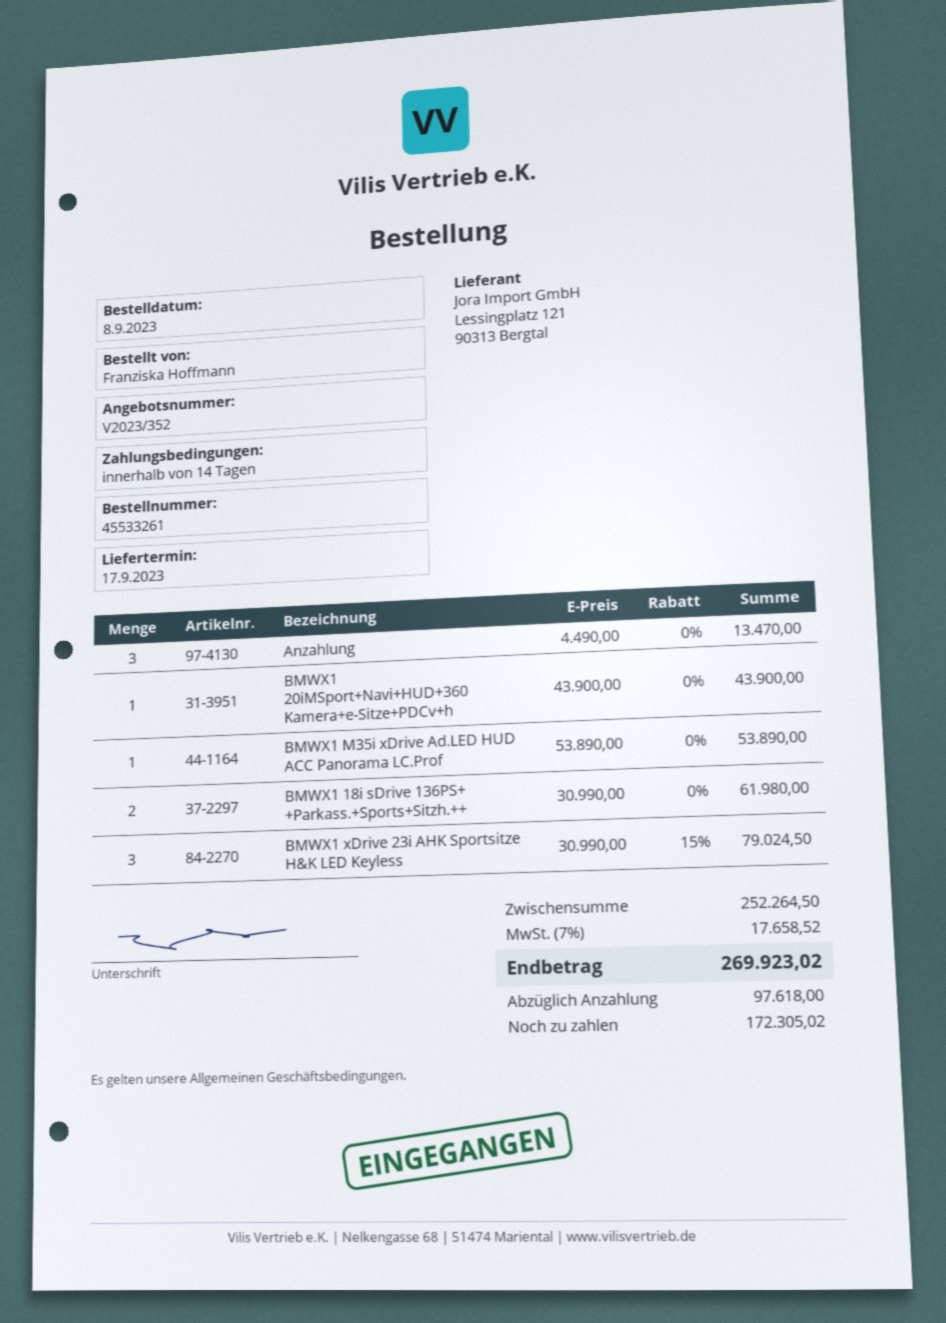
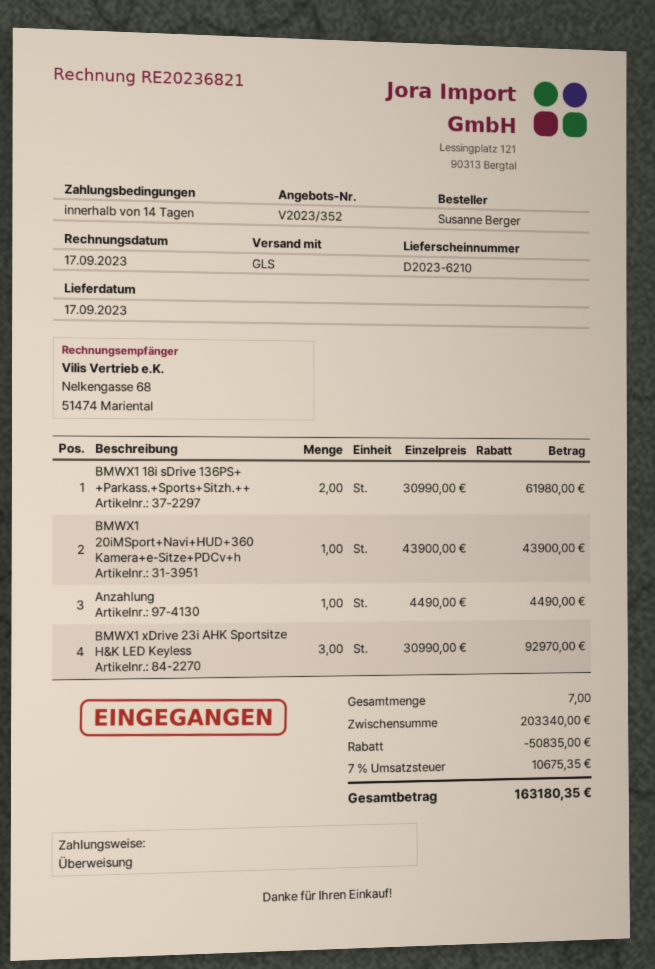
ordered by: Franziska Hoffmann -> Susanne Berger
Anzahlung: 3 x 4490.00 = 13470.00 -> 1 x 4490.00 = 4490.00
BMWX1 M35i xDrive Ad.LED HUD ACC Panorama LC.Prof: 1 x 53890.00 = 53890.00 -> none
BMWX1 xDrive 23i AHK Sportsitze H&K LED Keyless: 3 x 30990.00 - 15% = 79024.50 -> 3 x 30990.00 = 92970.00
subtotal: 252264.50 -> 203340.00
discount: none -> 50835.00
tax: 7% = 17658.52 -> 7% = 10675.35
total: 269923.02 -> 163180.35

